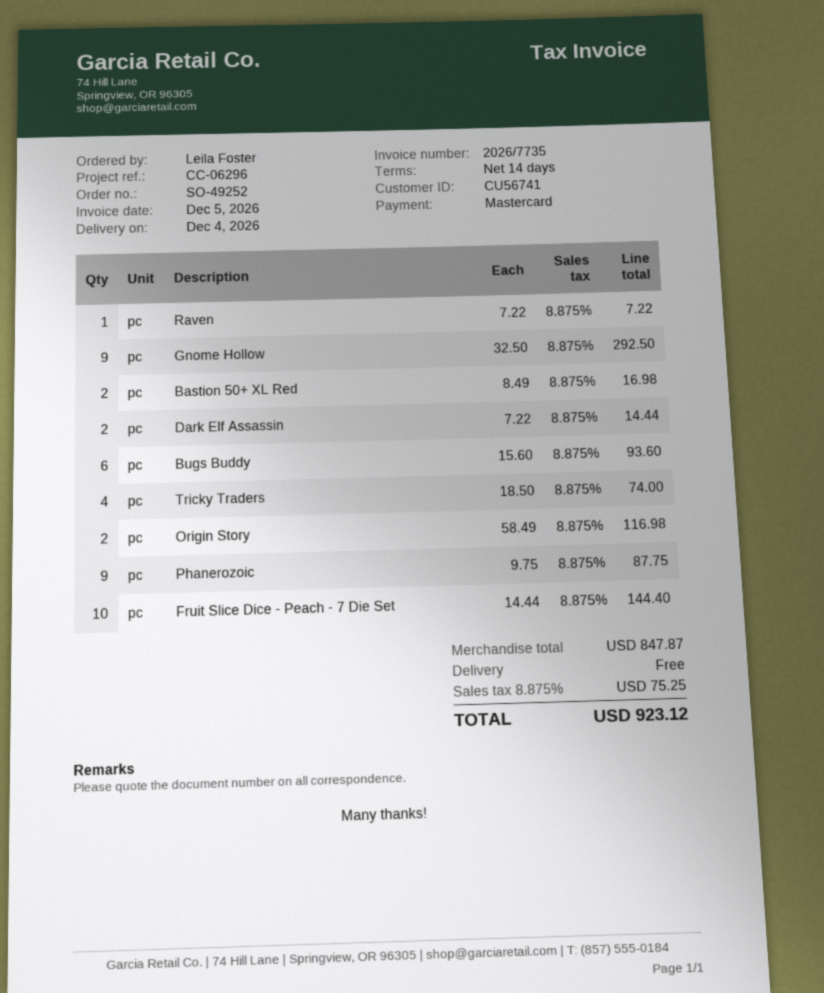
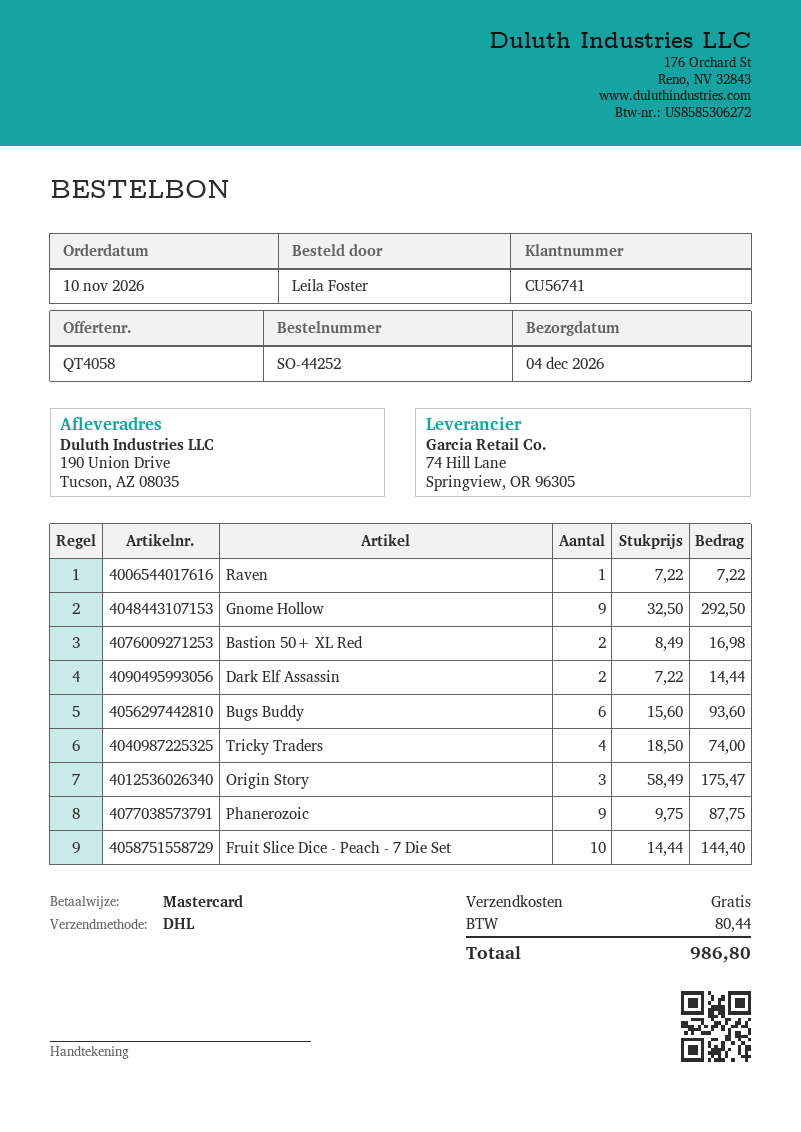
order number: SO-49252 -> SO-44252
Origin Story: 2 x 58.49 = 116.98 -> 3 x 58.49 = 175.47
tax: 75.25 -> 80.44
total: 923.12 -> 986.80

